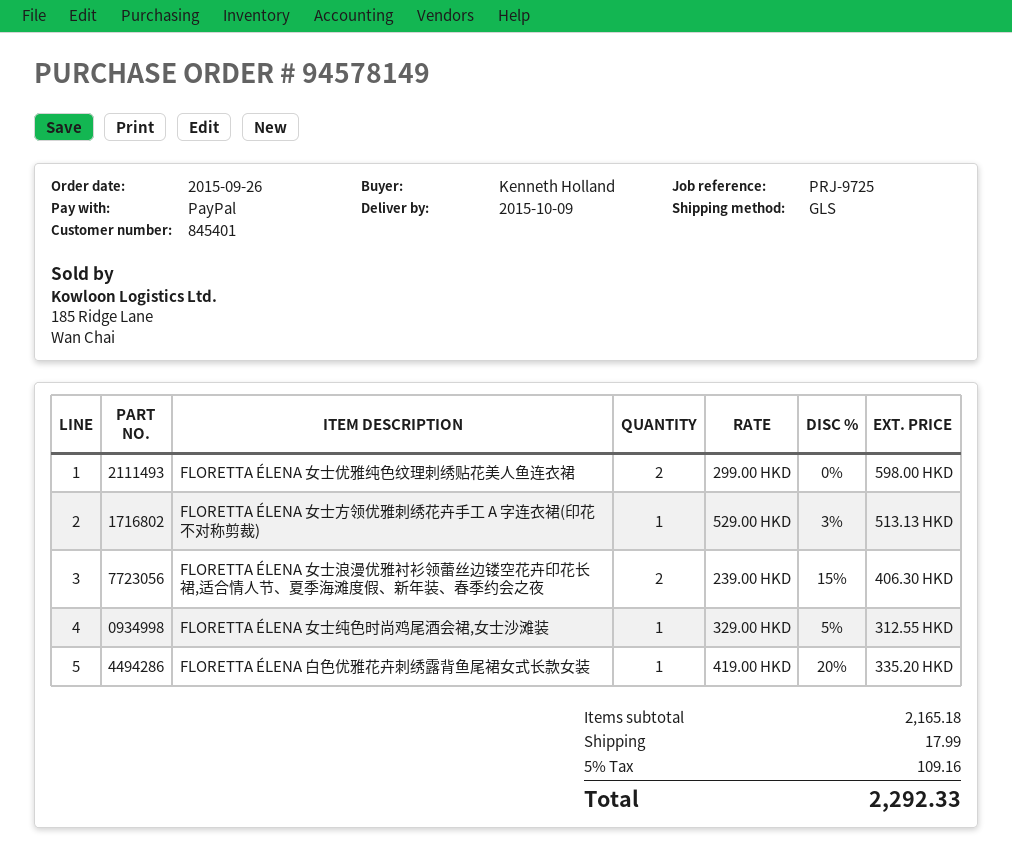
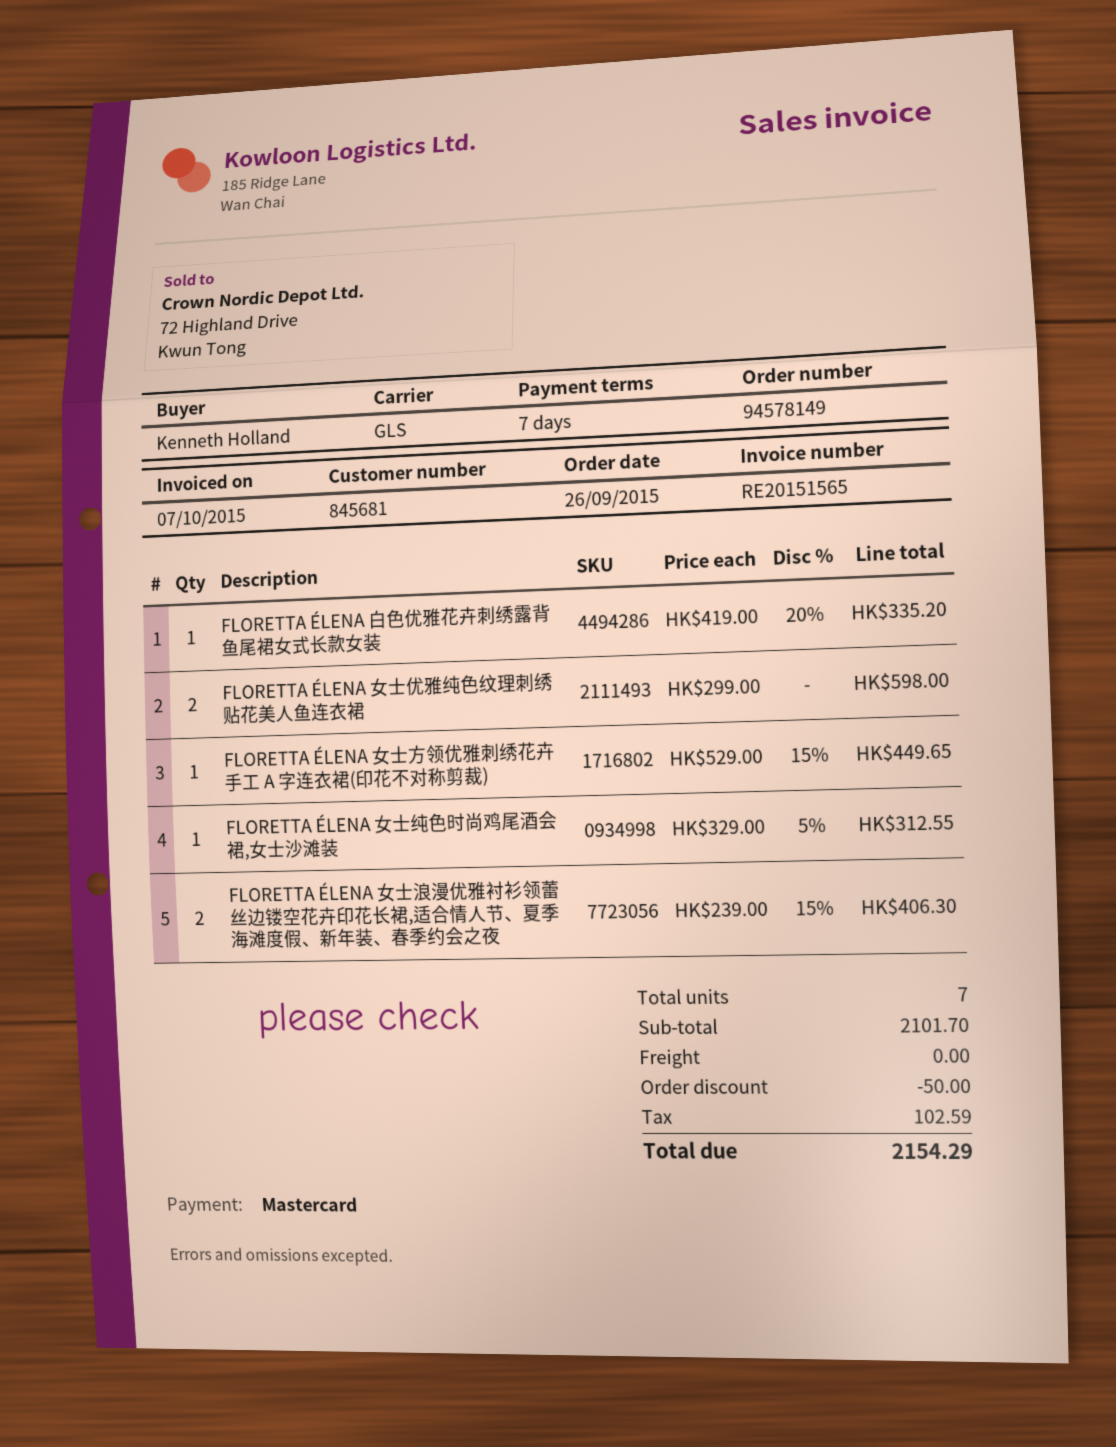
customer number: 845401 -> 845681
payment method: PayPal -> Mastercard
FLORETTA ÉLENA 女士方领优雅刺绣花卉手工 A 字连衣裙(印花不对称剪裁): 1 x 529.00 - 3% = 513.13 -> 1 x 529.00 - 15% = 449.65
subtotal: 2165.18 -> 2101.70
discount: none -> 50.00
shipping: 17.99 -> 0.00
tax: 109.16 -> 102.59
total: 2292.33 -> 2154.29

